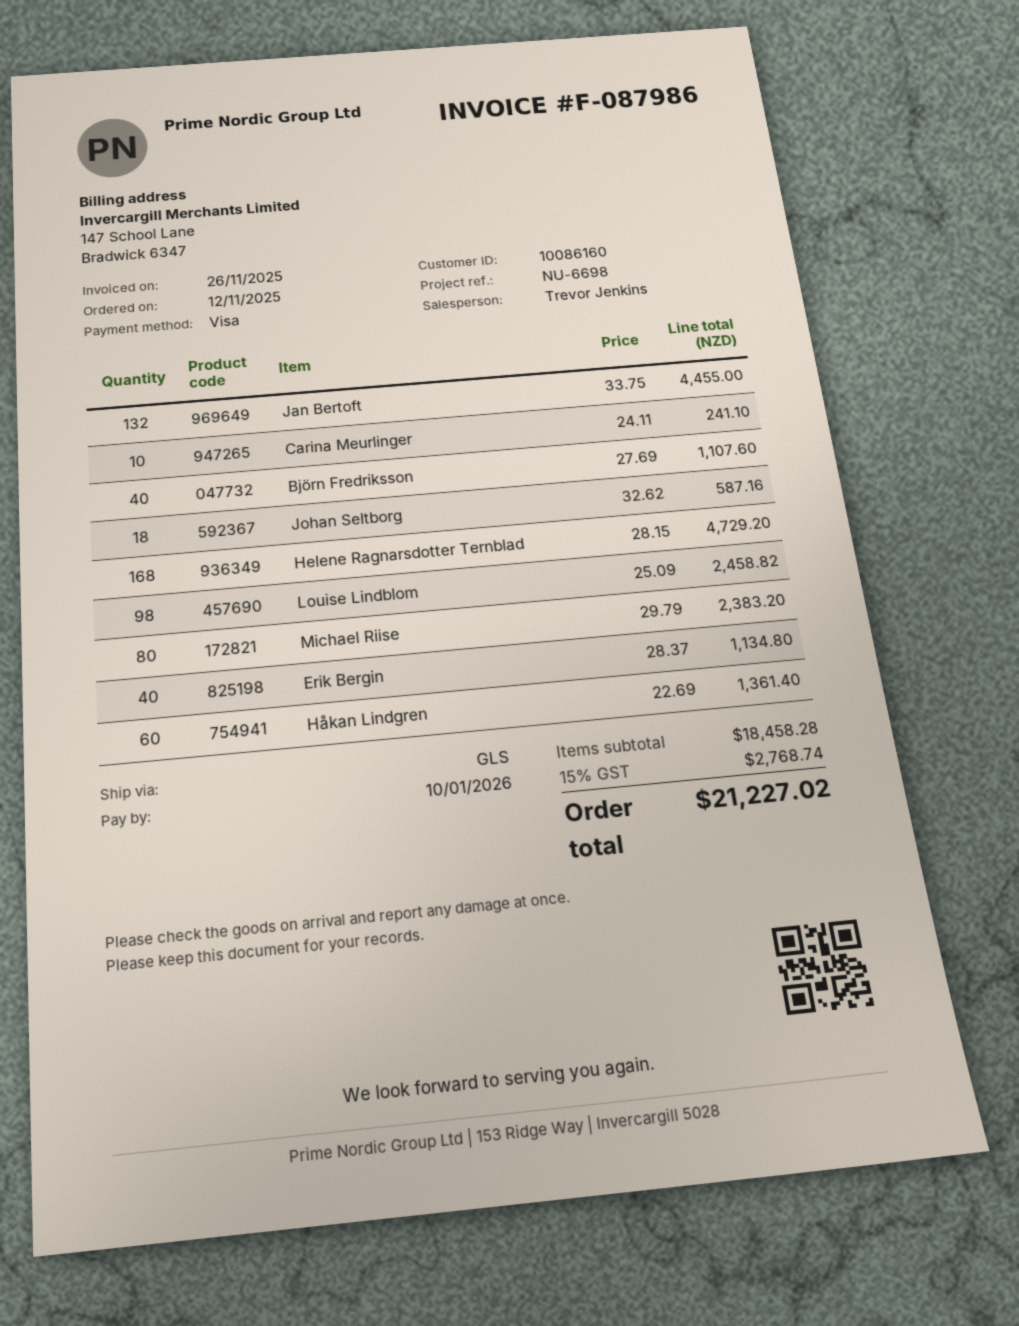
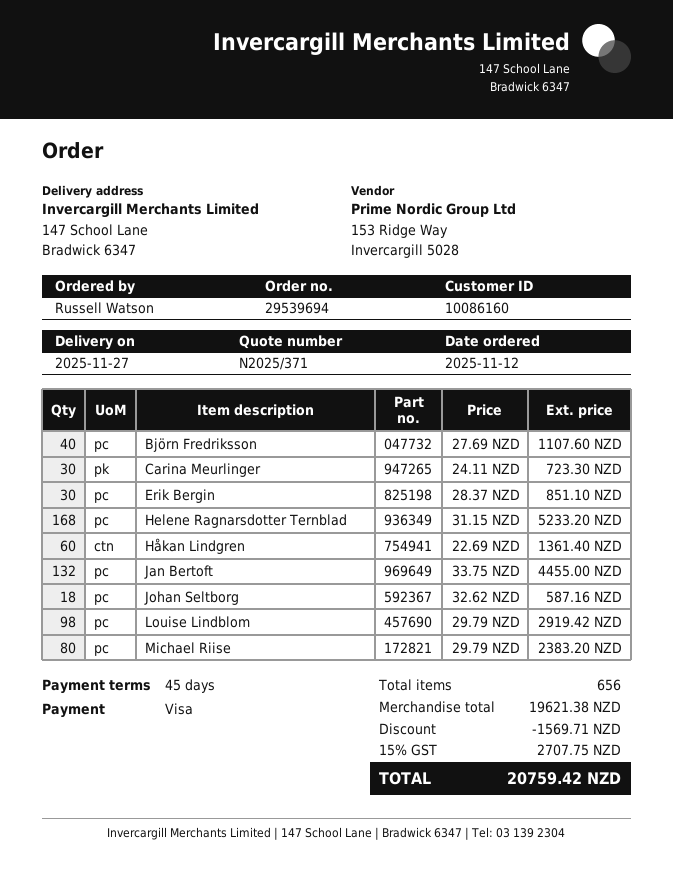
Carina Meurlinger: 10 x 24.11 = 241.10 -> 30 x 24.11 = 723.30
Helene Ragnarsdotter Ternblad: 168 x 28.15 = 4729.20 -> 168 x 31.15 = 5233.20
Louise Lindblom: 98 x 25.09 = 2458.82 -> 98 x 29.79 = 2919.42
Erik Bergin: 40 x 28.37 = 1134.80 -> 30 x 28.37 = 851.10
subtotal: 18458.28 -> 19621.38
discount: none -> 1569.71
tax: 15% = 2768.74 -> 15% = 2707.75
total: 21227.02 -> 20759.42

